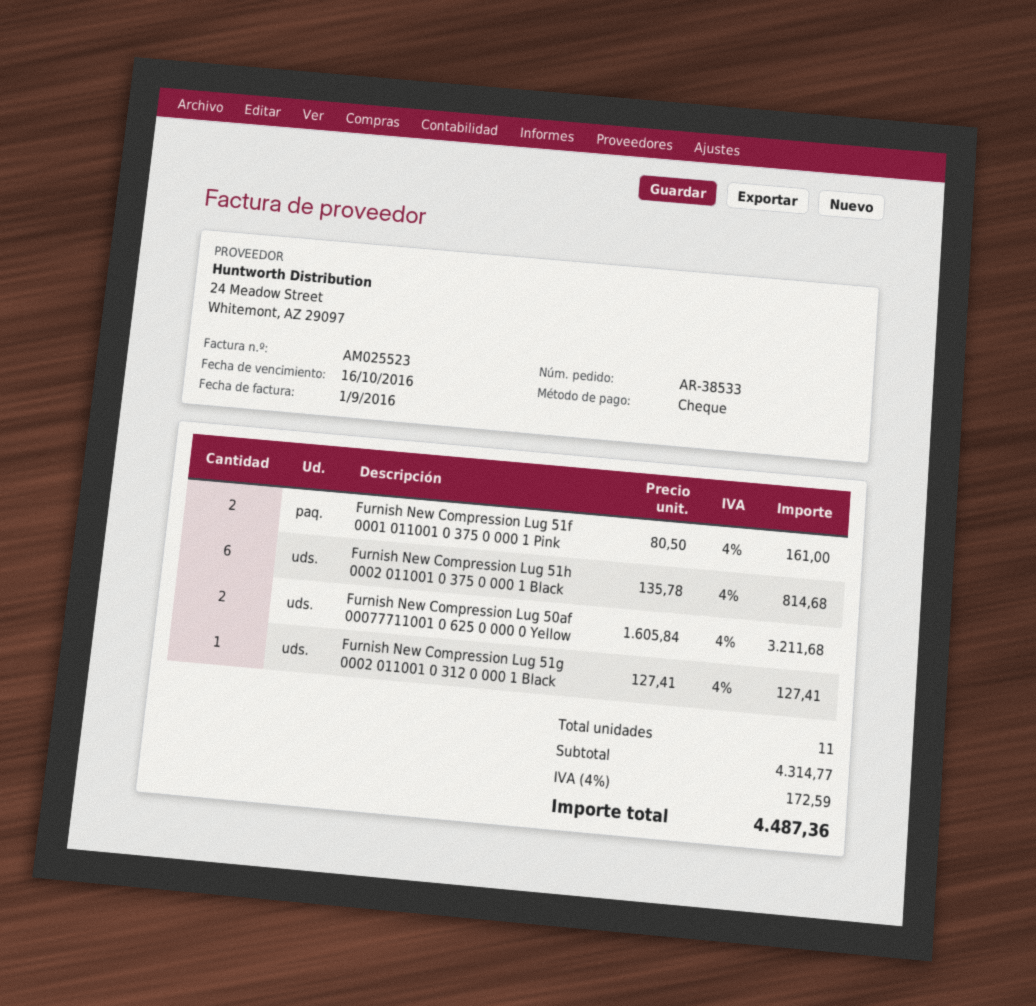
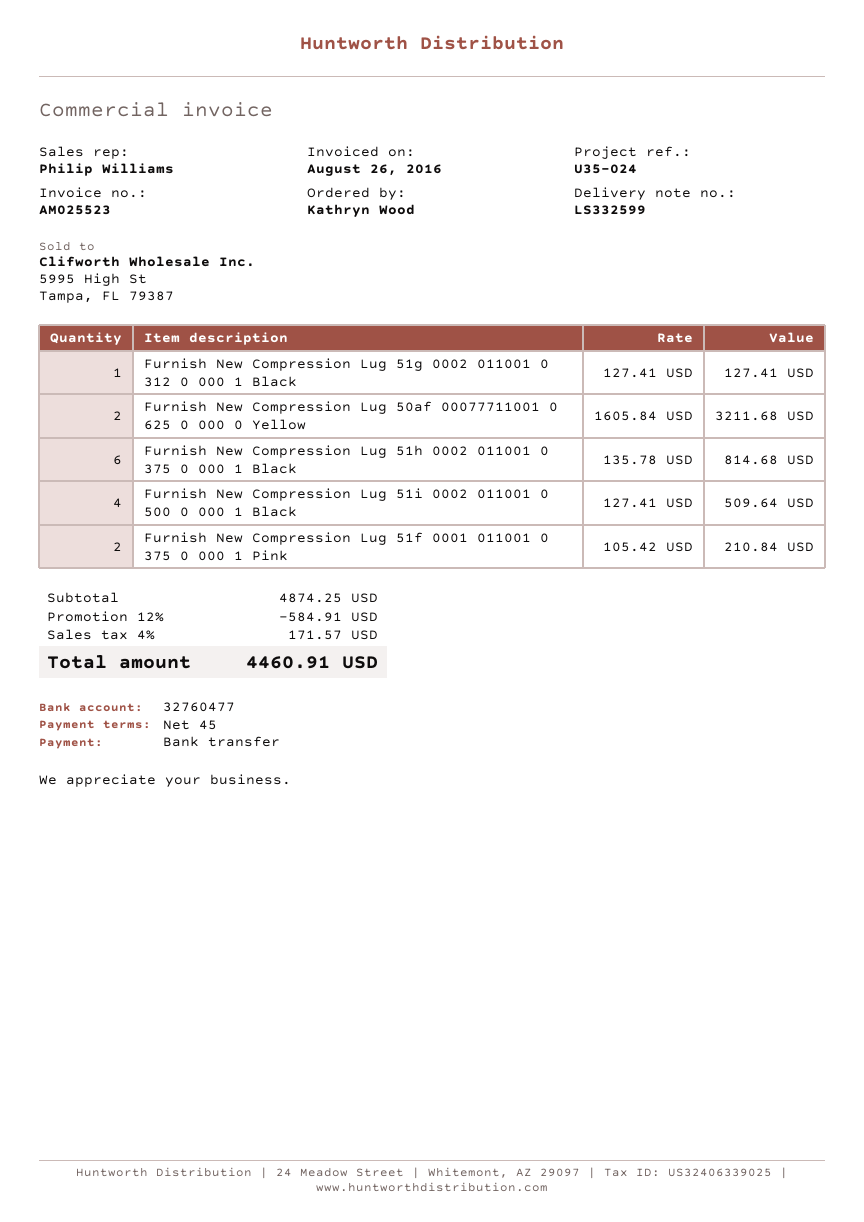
invoice date: 2016-09-01 -> 2016-08-26
payment method: cheque -> bank transfer
Furnish New Compression Lug 51f 0001 011001 0 375 0 000 1 Pink: 2 x 80.50 = 161.00 -> 2 x 105.42 = 210.84
Furnish New Compression Lug 51i 0002 011001 0 500 0 000 1 Black: none -> 4 x 127.41 = 509.64
subtotal: 4314.77 -> 4874.25
discount: none -> 12% = 584.91
tax: 4% = 172.59 -> 4% = 171.57
total: 4487.36 -> 4460.91

